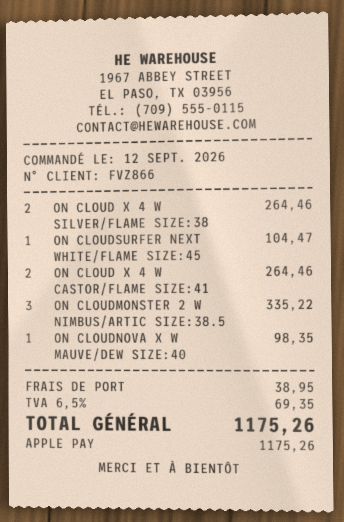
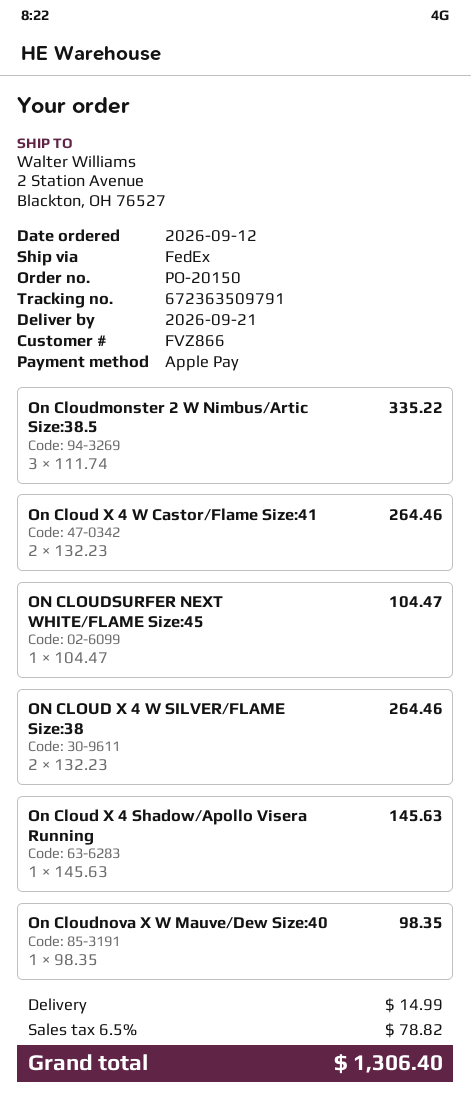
On Cloud X 4 Shadow/Apollo Visera Running: none -> 1 for 145.63
shipping: 38.95 -> 14.99
tax: 6.5% = 69.35 -> 6.5% = 78.82
total: 1175.26 -> 1306.40

